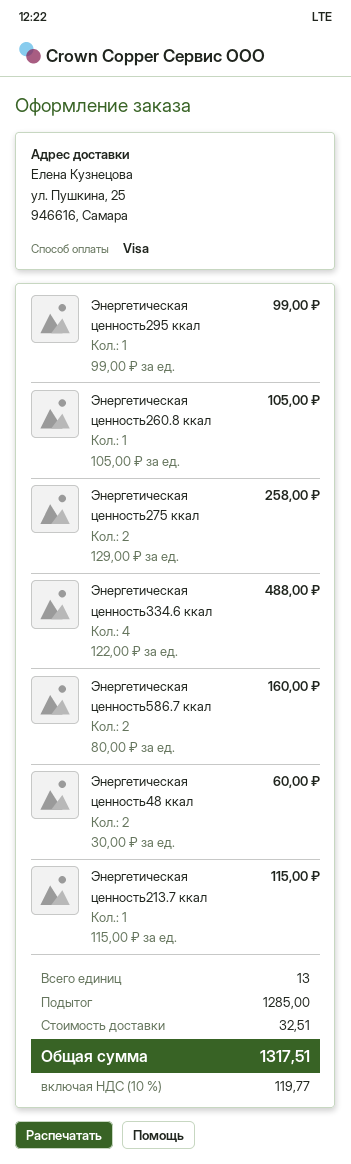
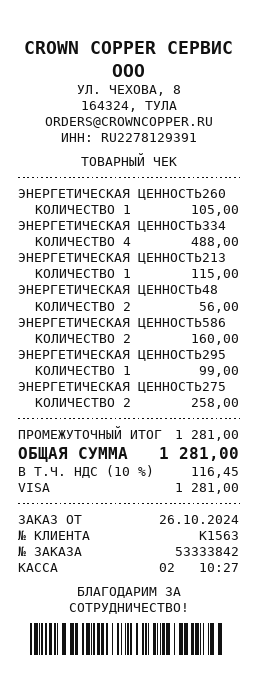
Энергетическая ценность48 ккал: 2 for 60.00 -> 2 for 56.00
subtotal: 1285.00 -> 1281.00
shipping: 32.51 -> none
tax: 10% = 119.77 -> 10% = 116.45
total: 1317.51 -> 1281.00

